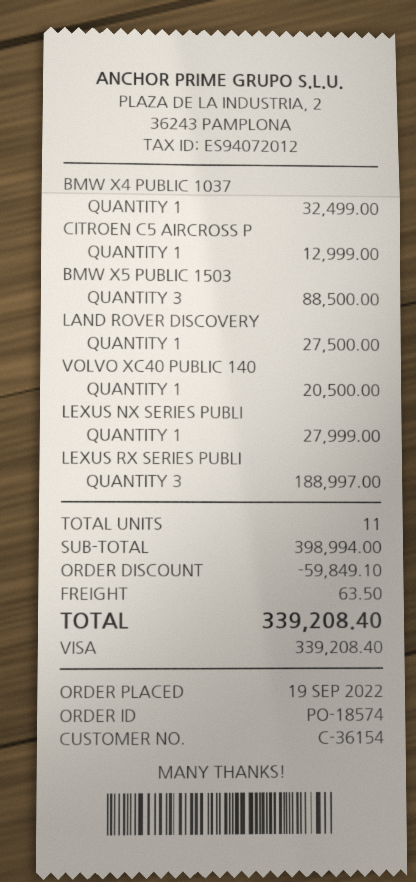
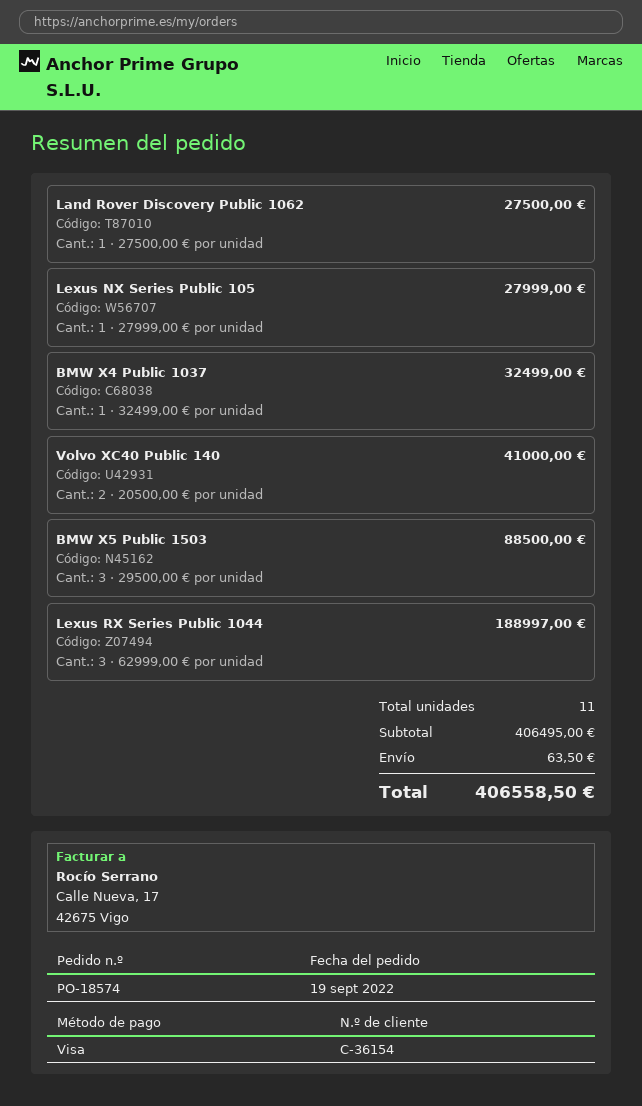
CITROEN C5 AIRCROSS P: 1 for 12999.00 -> none
VOLVO XC40 PUBLIC 140: 1 for 20500.00 -> 2 for 41000.00
subtotal: 398994.00 -> 406495.00
discount: 59849.10 -> none
total: 339208.40 -> 406558.50

